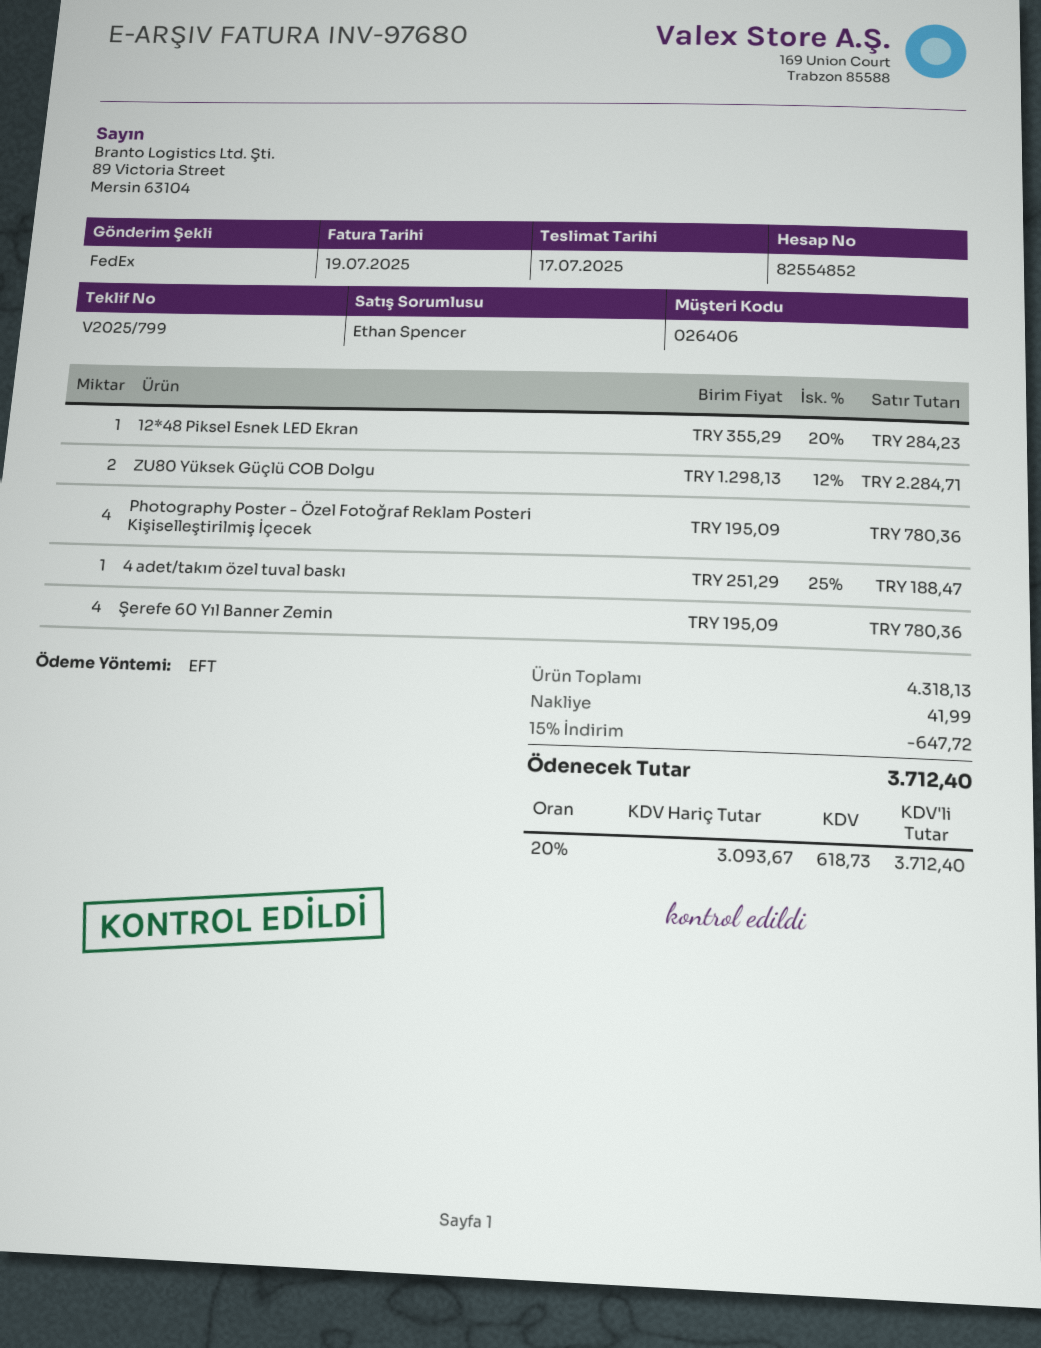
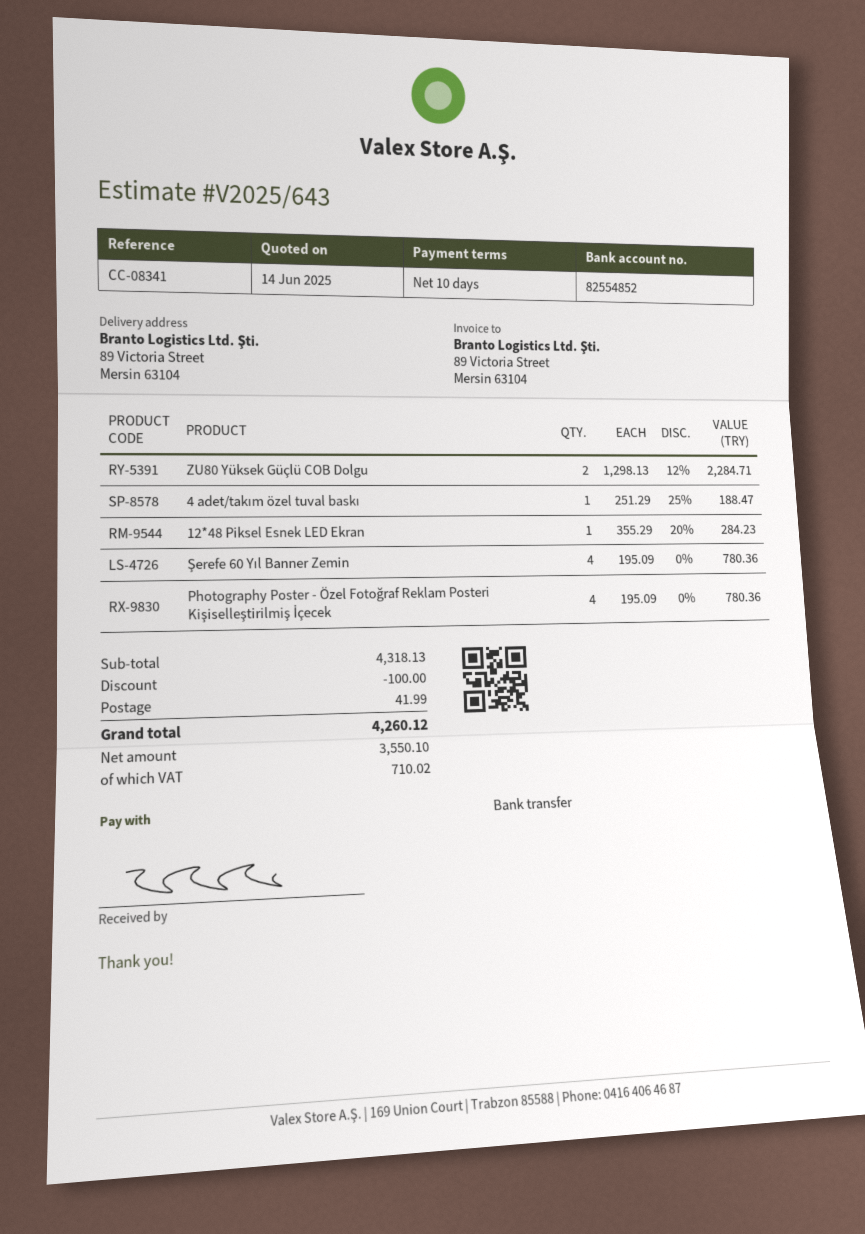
quote number: V2025/799 -> V2025/643
discount: 647.72 -> 100.00
net: 3093.67 -> 3550.10
tax: 618.73 -> 710.02
total: 3712.40 -> 4260.12

